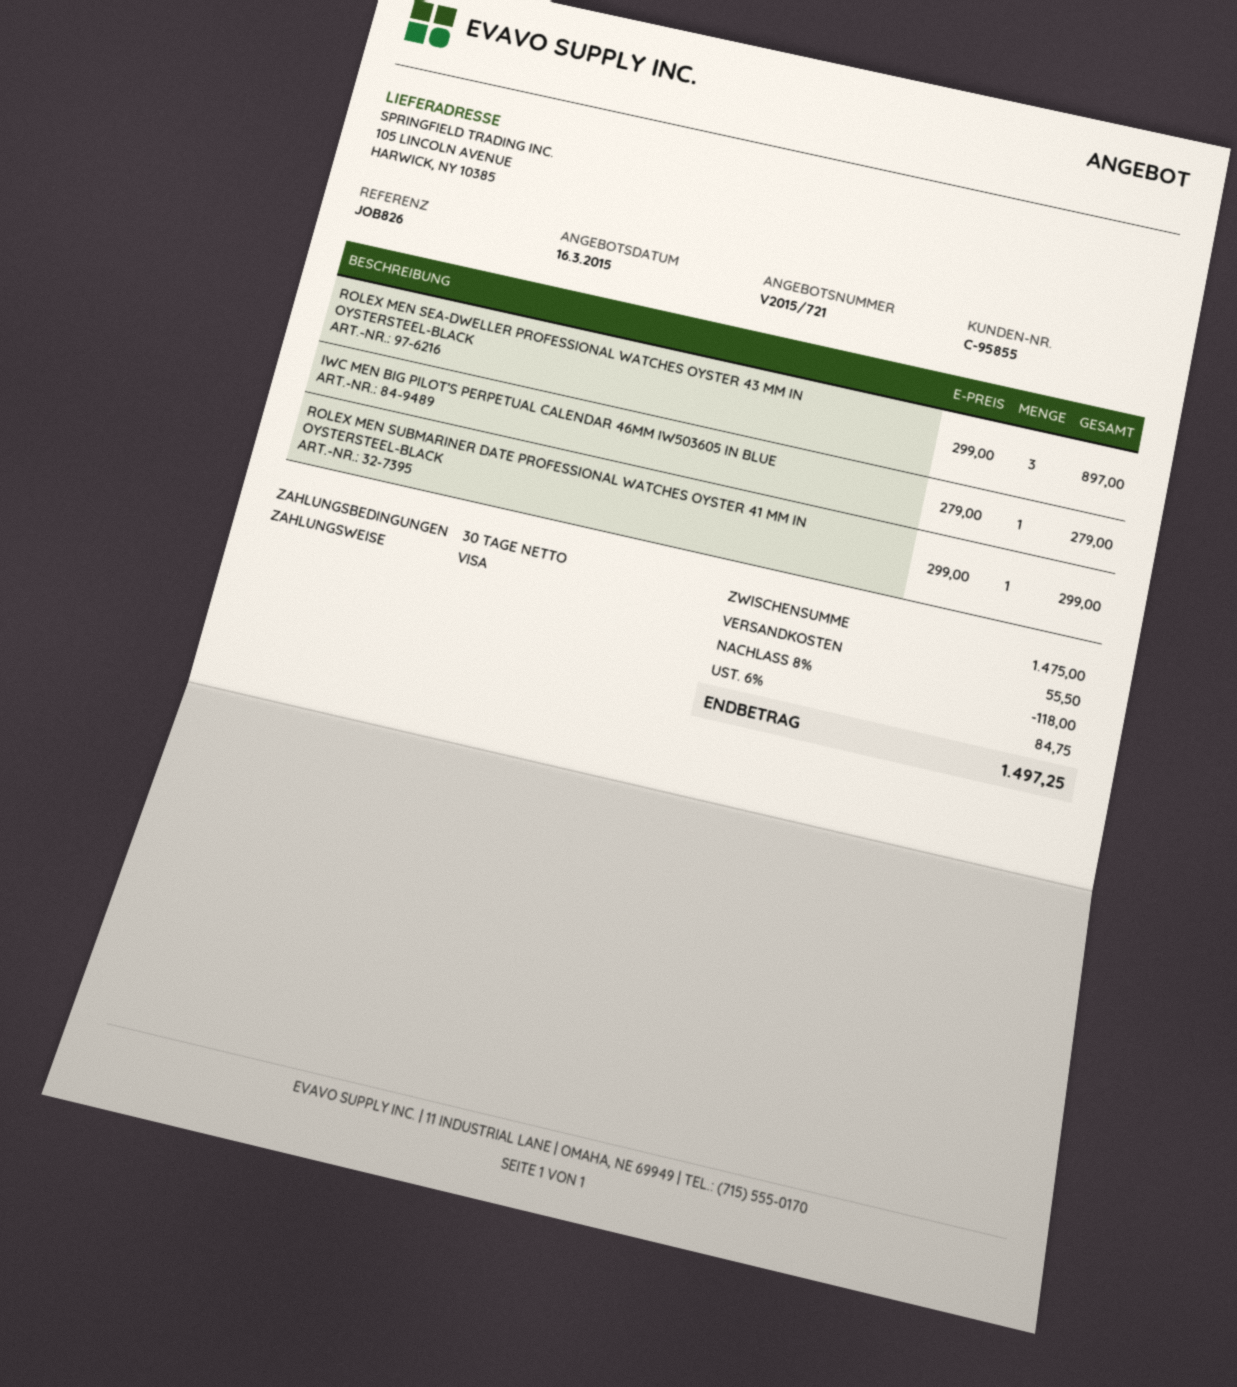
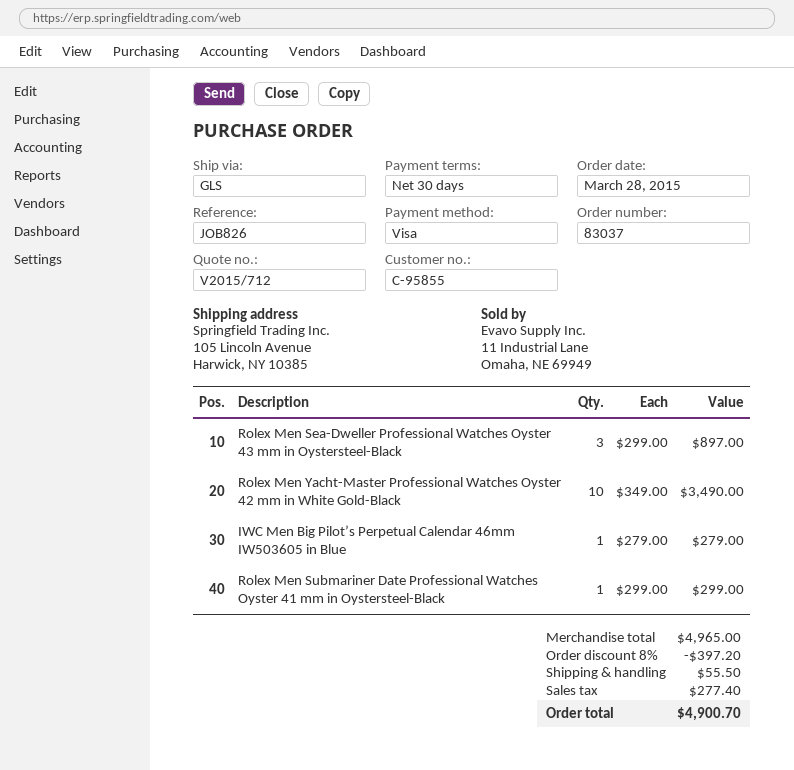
quote number: V2015/721 -> V2015/712
Rolex Men Yacht-Master Professional Watches Oyster 42 mm in White Gold-Black: none -> 10 x 349.00 = 3490.00
subtotal: 1475.00 -> 4965.00
discount: 8% = 118.00 -> 8% = 397.20
tax: 84.75 -> 277.40
total: 1497.25 -> 4900.70

